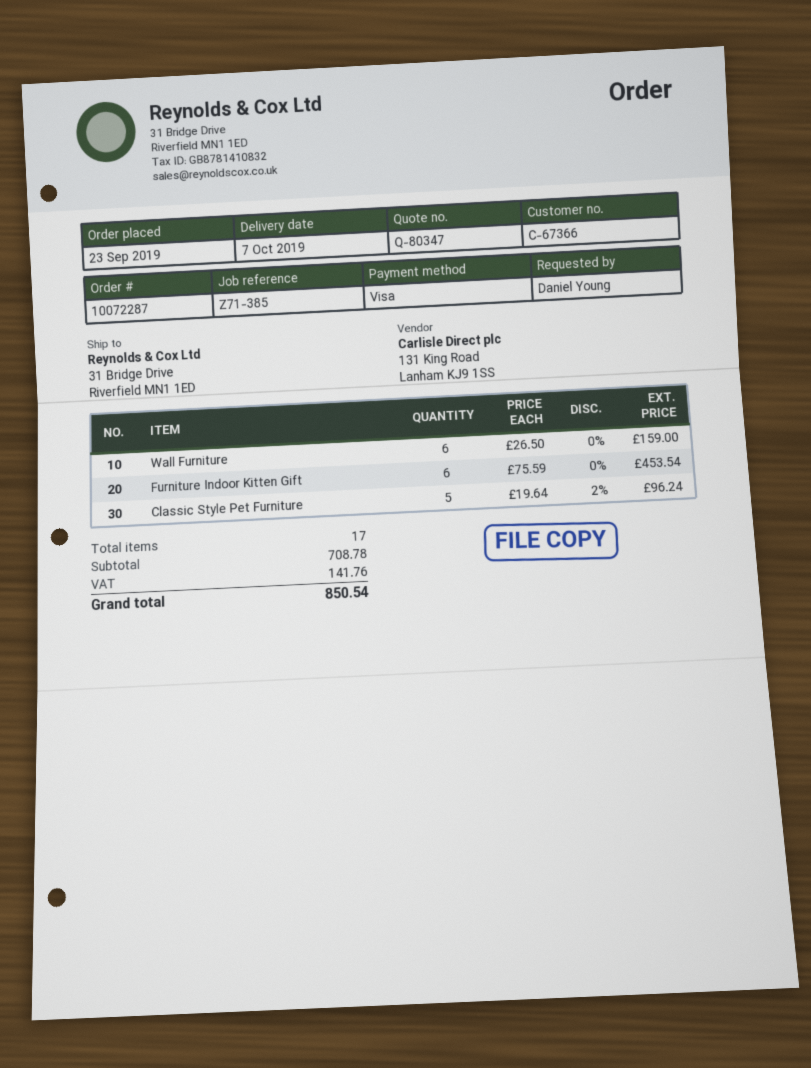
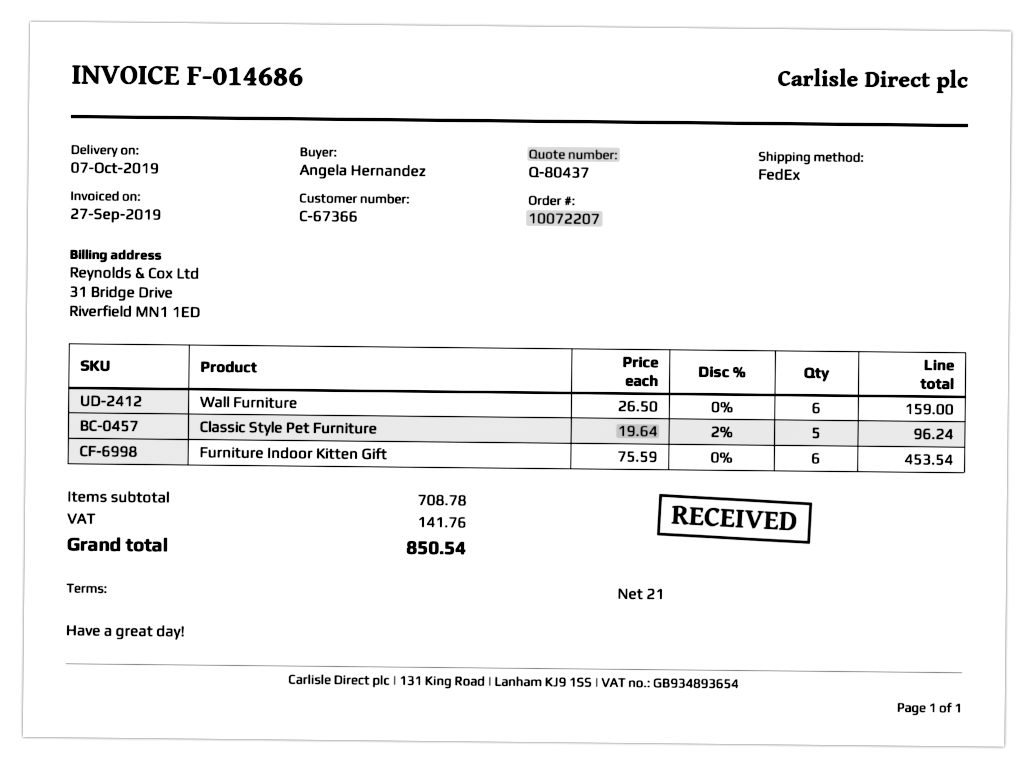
quote number: Q-80347 -> Q-80437
order number: 10072287 -> 10072207
ordered by: Daniel Young -> Angela Hernandez

